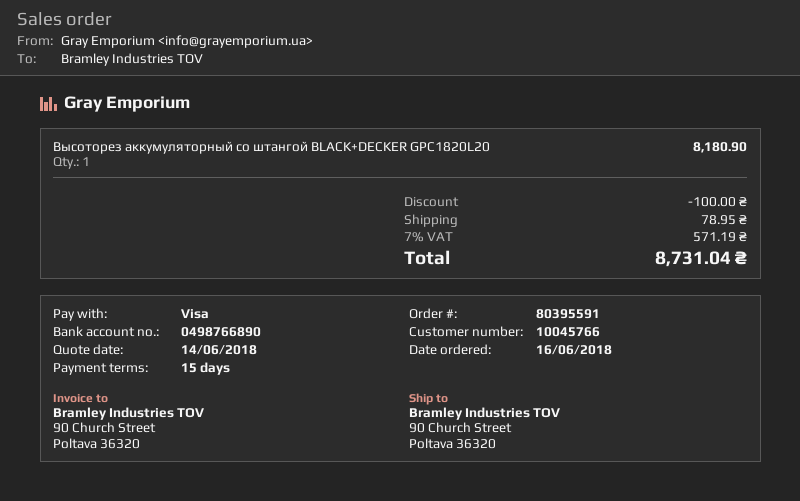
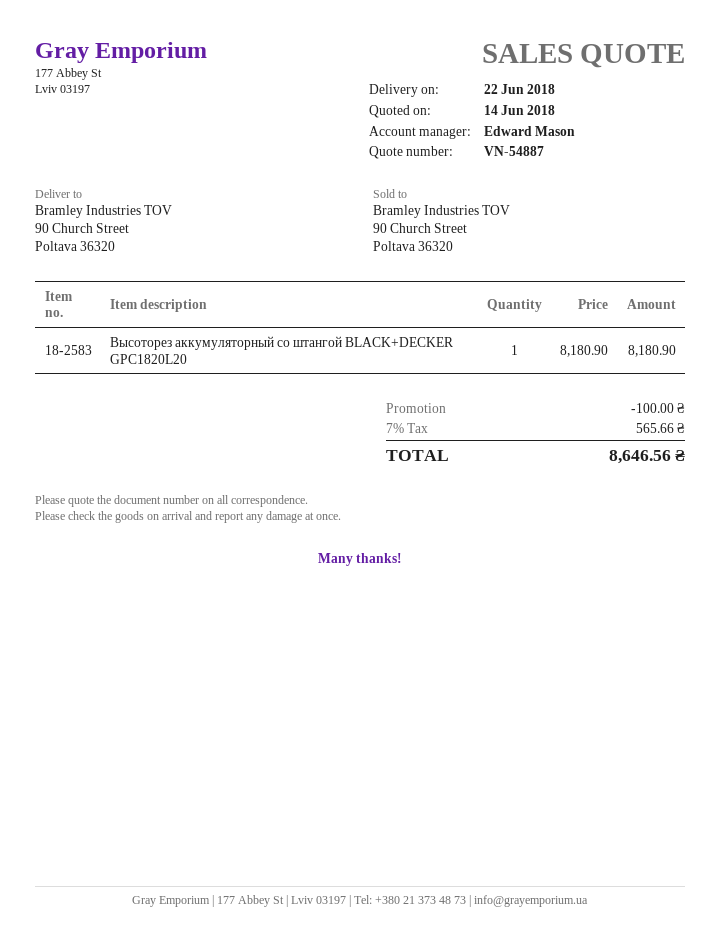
shipping: 78.95 -> none
tax: 7% = 571.19 -> 7% = 565.66
total: 8731.04 -> 8646.56

